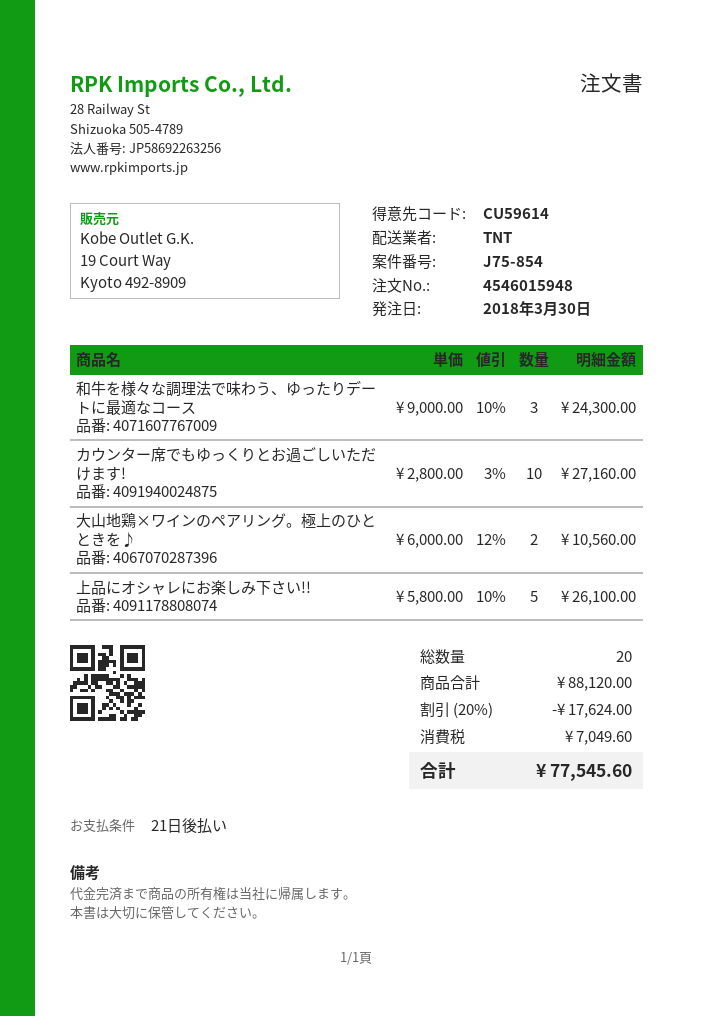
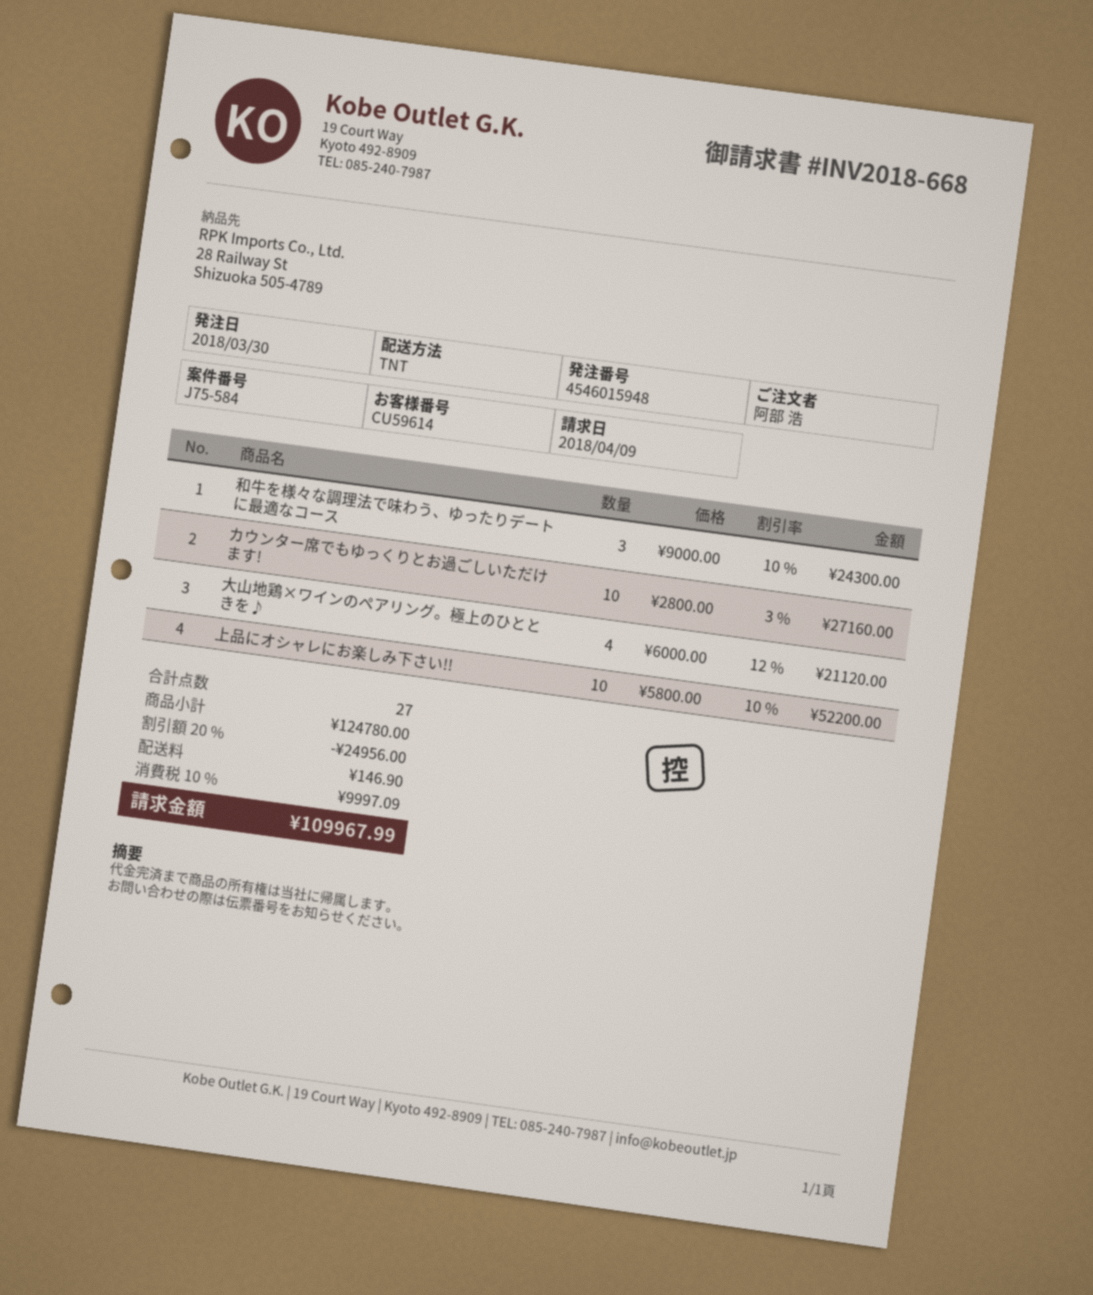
reference: J75-854 -> J75-584
大山地鶏×ワインのペアリング。極上のひとときを♪: 2 x 6000.00 - 12% = 10560.00 -> 4 x 6000.00 - 12% = 21120.00
上品にオシャレにお楽しみ下さい!!: 5 x 5800.00 - 10% = 26100.00 -> 10 x 5800.00 - 10% = 52200.00
total quantity: 20 -> 27
subtotal: 88120.00 -> 124780.00
discount: 20% = 17624.00 -> 20% = 24956.00
shipping: none -> 146.90
tax: 7049.60 -> 9997.09
total: 77545.60 -> 109967.99

